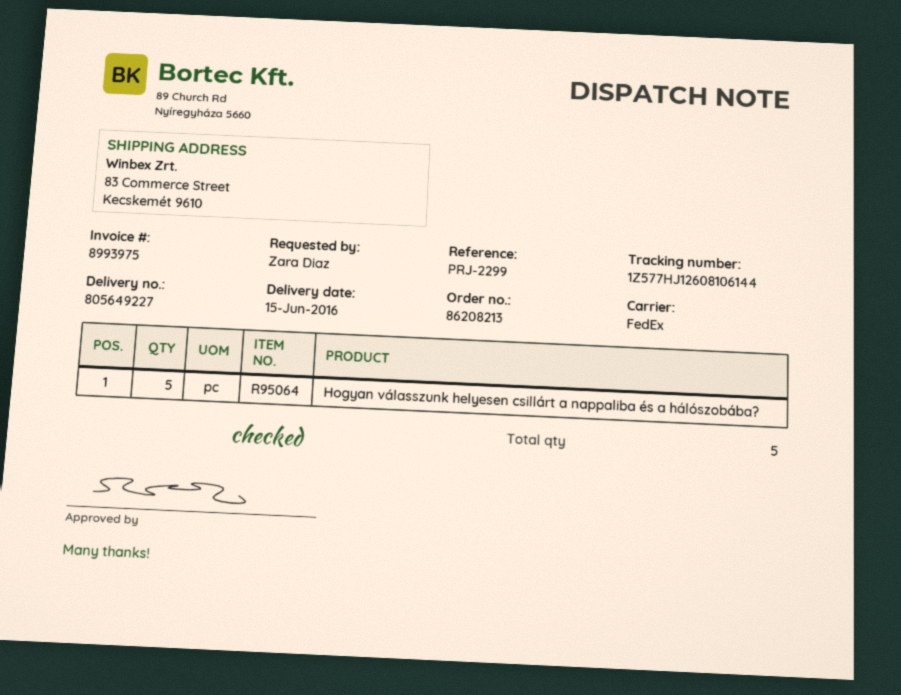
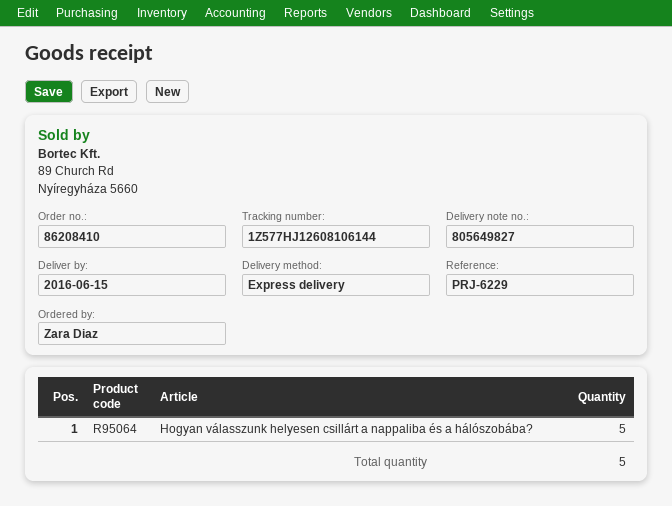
order number: 86208213 -> 86208410
delivery note number: 805649227 -> 805649827
reference: PRJ-2299 -> PRJ-6229
shipping method: FedEx -> express

